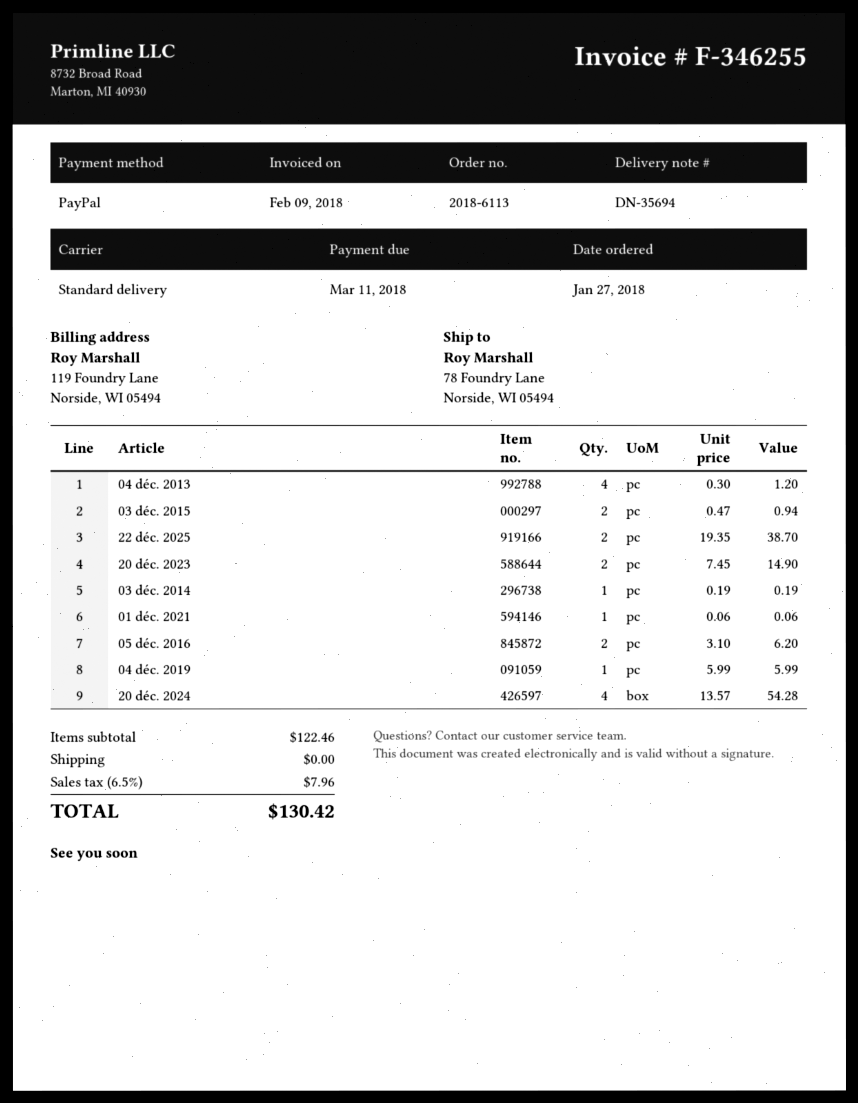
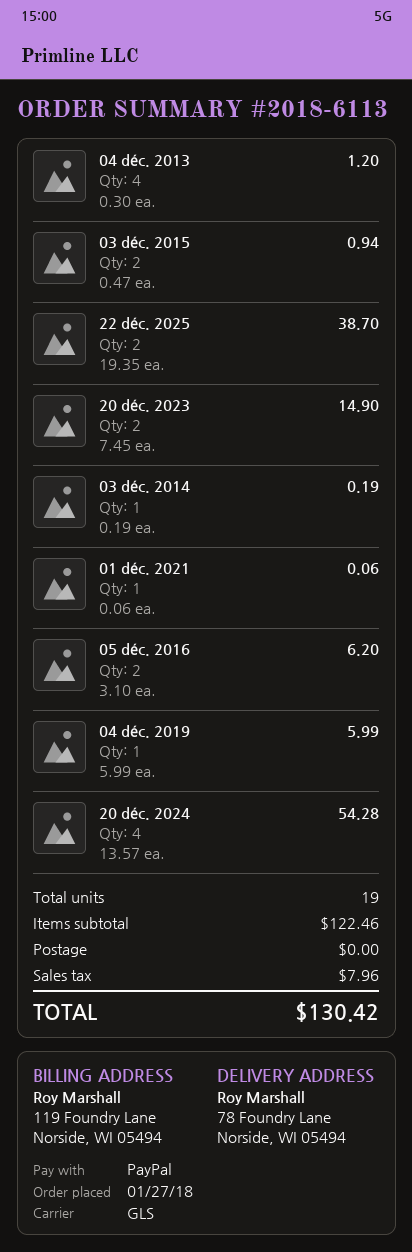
shipping method: standard -> GLS

